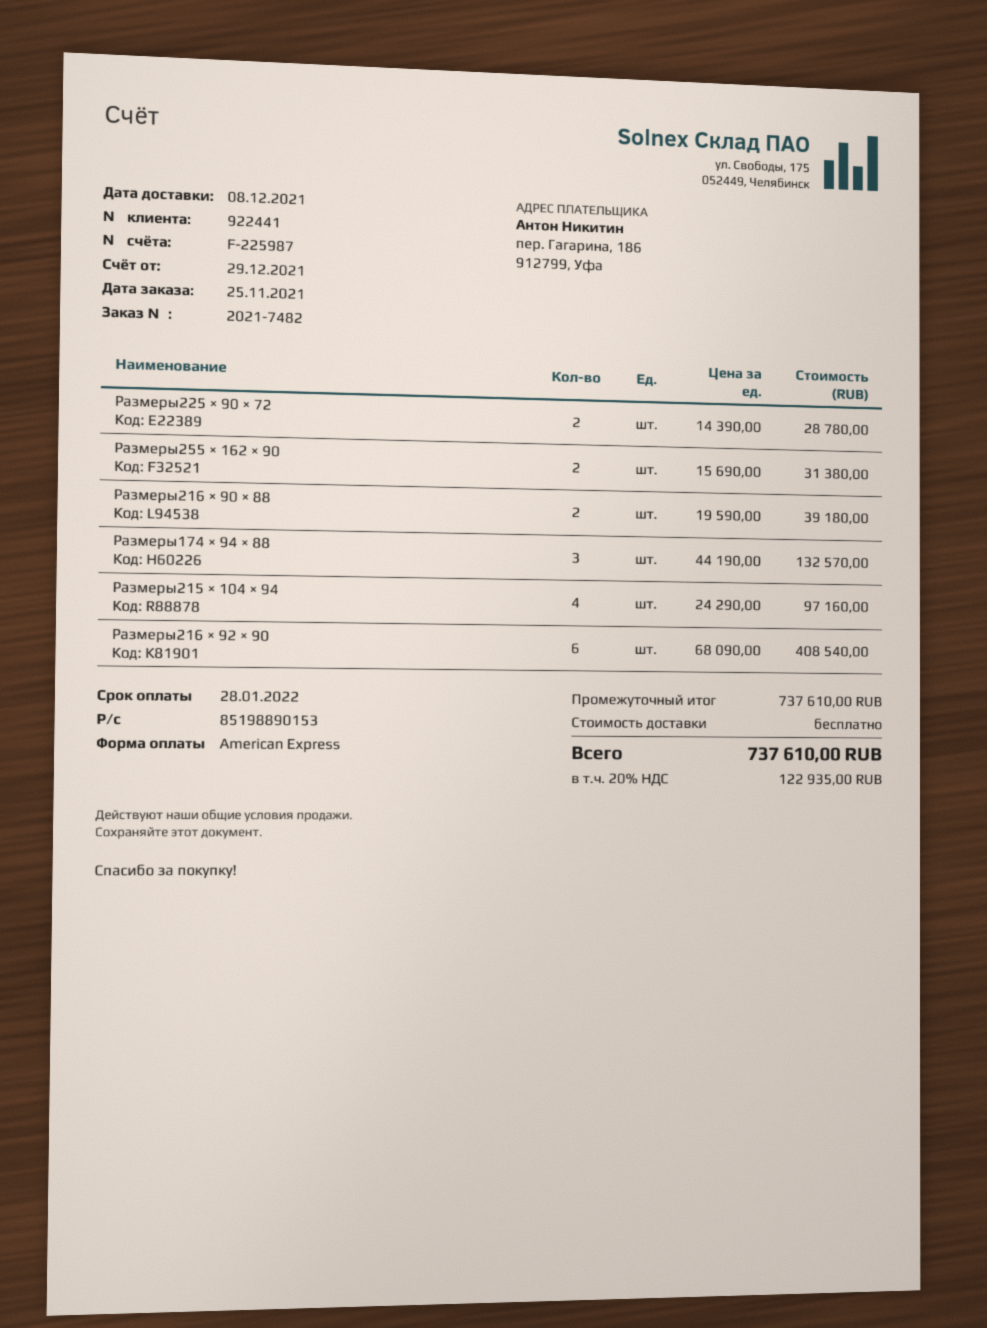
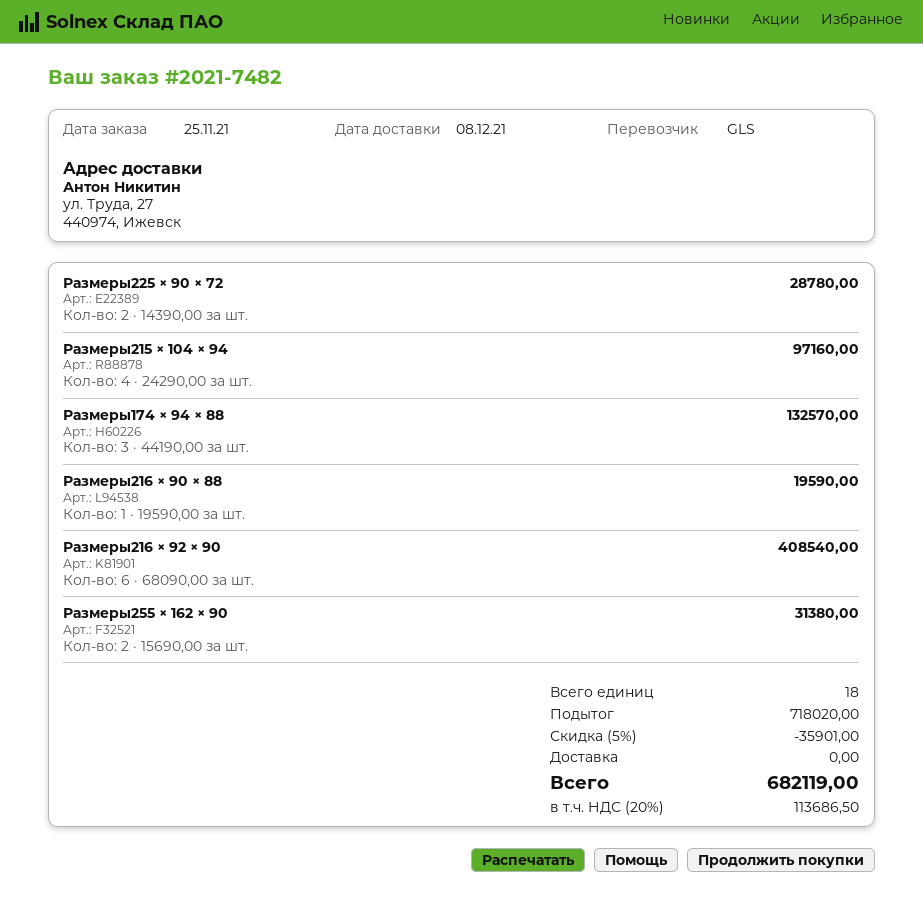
Размеры216 × 90 × 88: 2 x 19590.00 = 39180.00 -> 1 x 19590.00 = 19590.00
subtotal: 737610.00 -> 718020.00
discount: none -> 5% = 35901.00
tax: 20% = 122935.00 -> 20% = 113686.50
total: 737610.00 -> 682119.00

